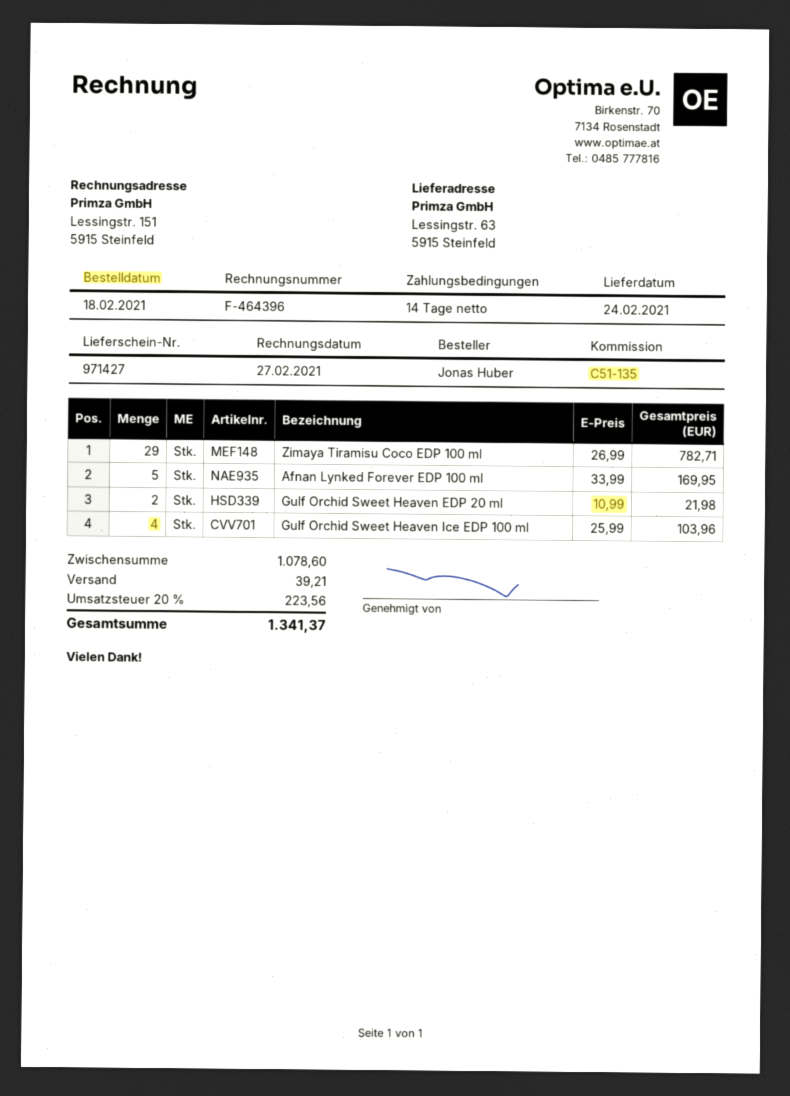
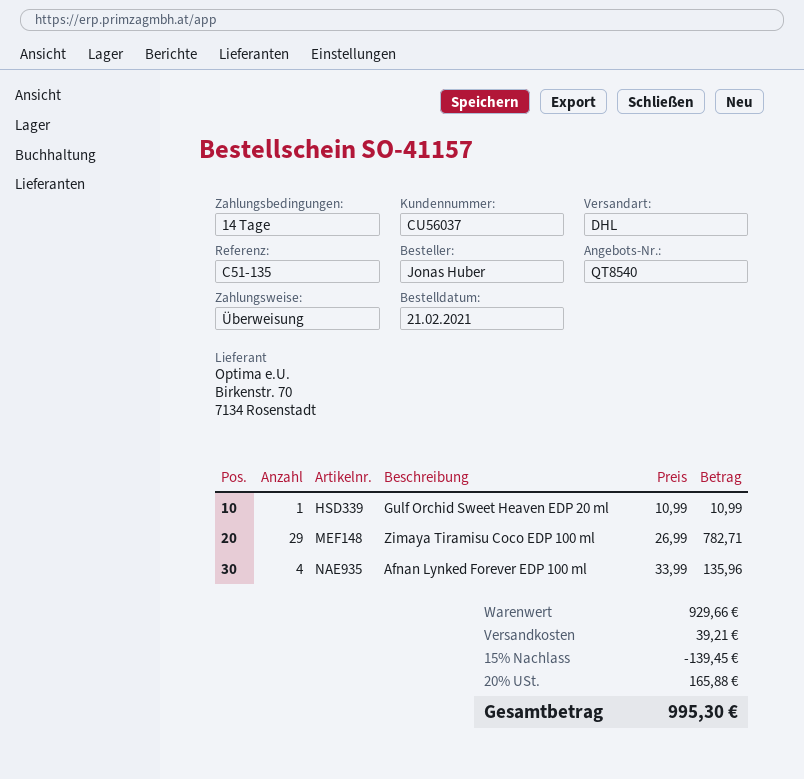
order date: 2021-02-18 -> 2021-02-21
Afnan Lynked Forever EDP 100 ml: 5 x 33.99 = 169.95 -> 4 x 33.99 = 135.96
Gulf Orchid Sweet Heaven EDP 20 ml: 2 x 10.99 = 21.98 -> 1 x 10.99 = 10.99
Gulf Orchid Sweet Heaven Ice EDP 100 ml: 4 x 25.99 = 103.96 -> none
subtotal: 1078.60 -> 929.66
discount: none -> 15% = 139.45
tax: 20% = 223.56 -> 20% = 165.88
total: 1341.37 -> 995.30

